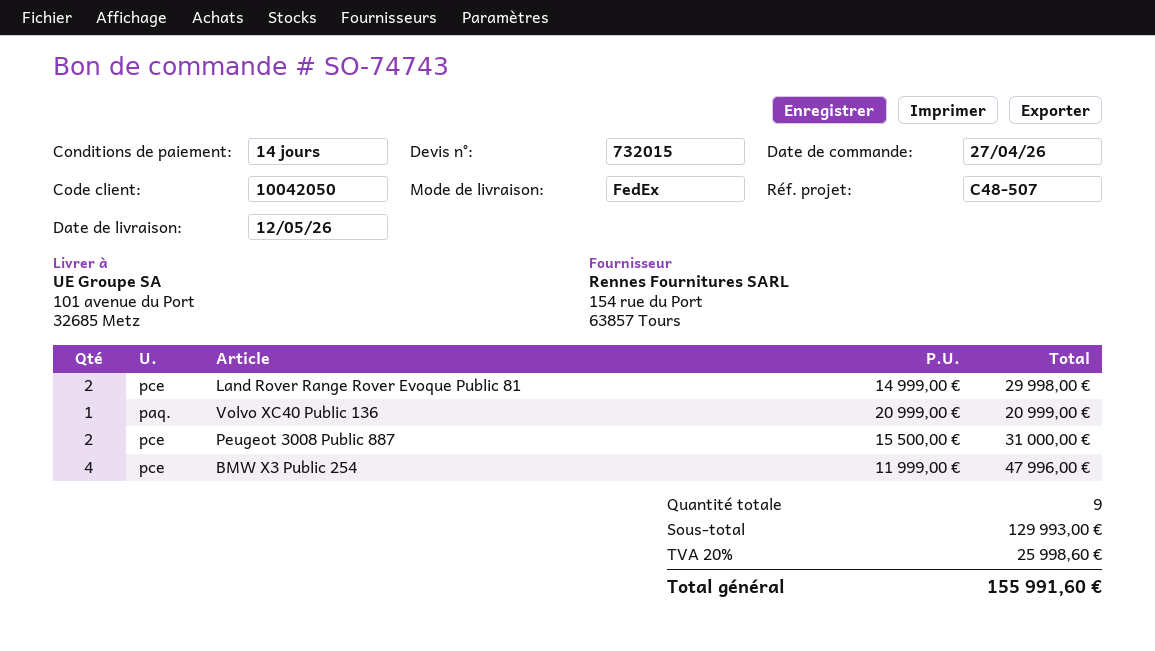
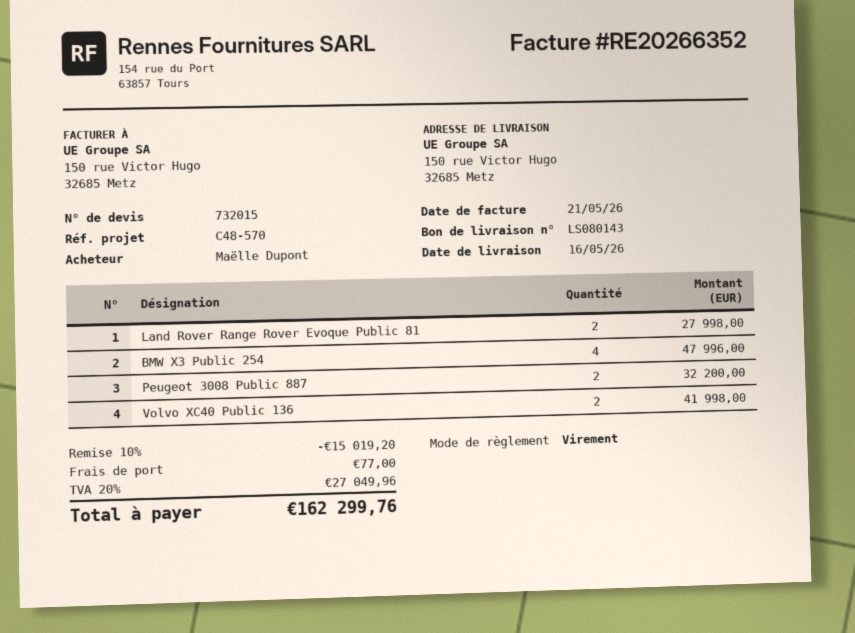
delivery date: 2026-05-12 -> 2026-05-16
reference: C48-507 -> C48-570
ship to: 101 avenue du Port, 32685 Metz -> 150 rue Victor Hugo, 32685 Metz
Land Rover Range Rover Evoque Public 81: 2 for 29998.00 -> 2 for 27998.00
Volvo XC40 Public 136: 1 for 20999.00 -> 2 for 41998.00
Peugeot 3008 Public 887: 2 for 31000.00 -> 2 for 32200.00
discount: none -> 10% = 15019.20
shipping: none -> 77.00
tax: 20% = 25998.60 -> 20% = 27049.96
total: 155991.60 -> 162299.76

